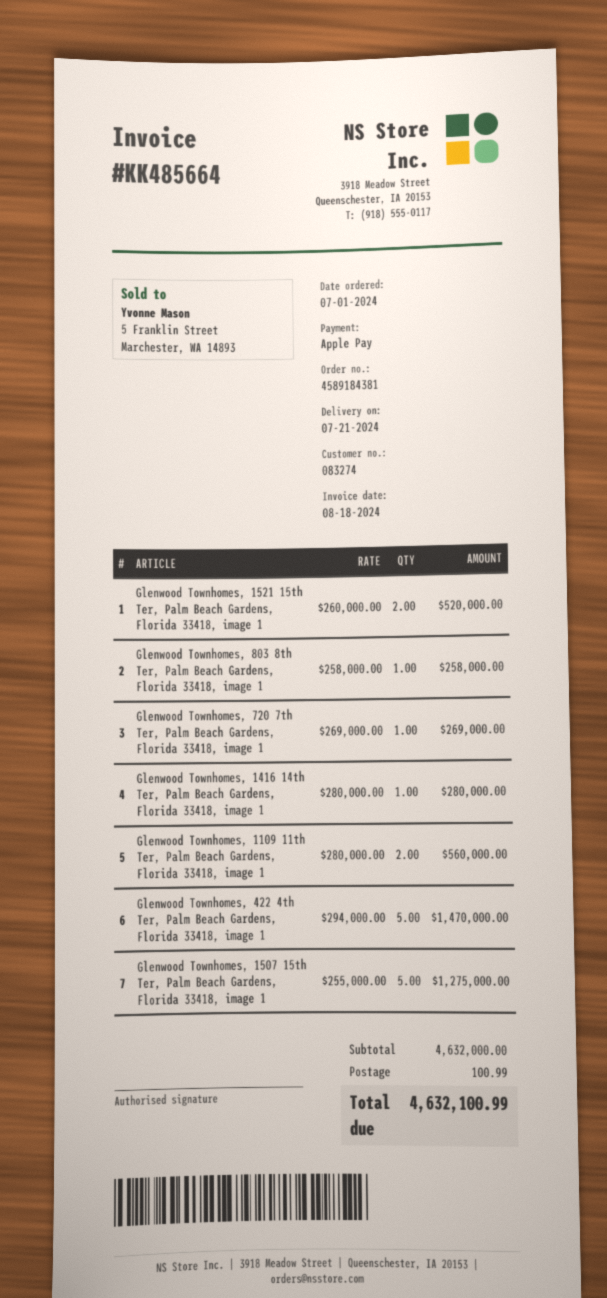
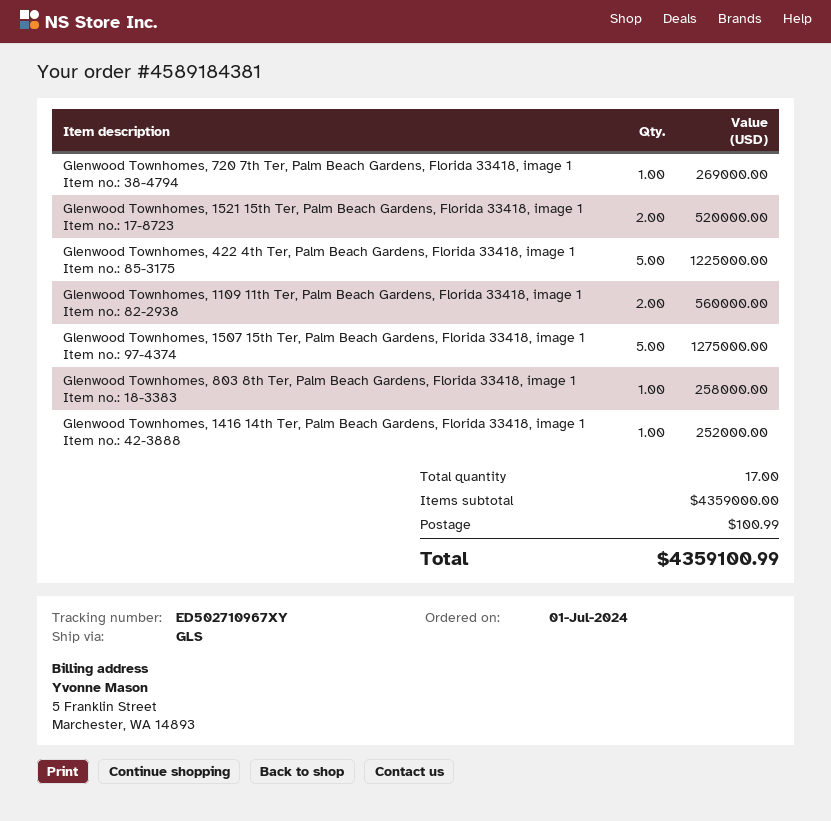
Glenwood Townhomes, 1416 14th Ter, Palm Beach Gardens, Florida 33418, image 1: 1 for 280000.00 -> 1 for 252000.00
Glenwood Townhomes, 422 4th Ter, Palm Beach Gardens, Florida 33418, image 1: 5 for 1470000.00 -> 5 for 1225000.00
subtotal: 4632000.00 -> 4359000.00
total: 4632100.99 -> 4359100.99

